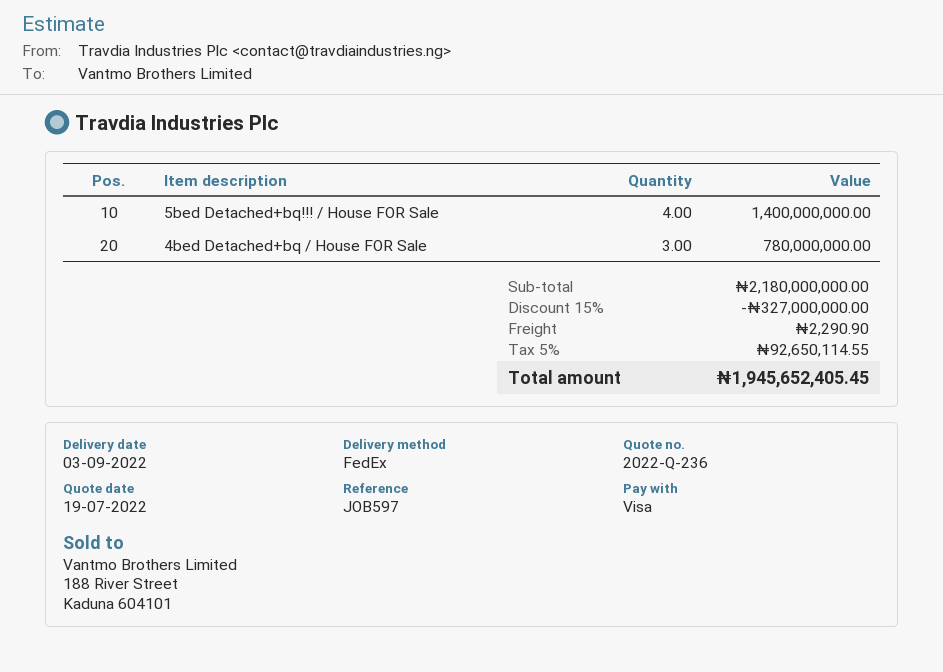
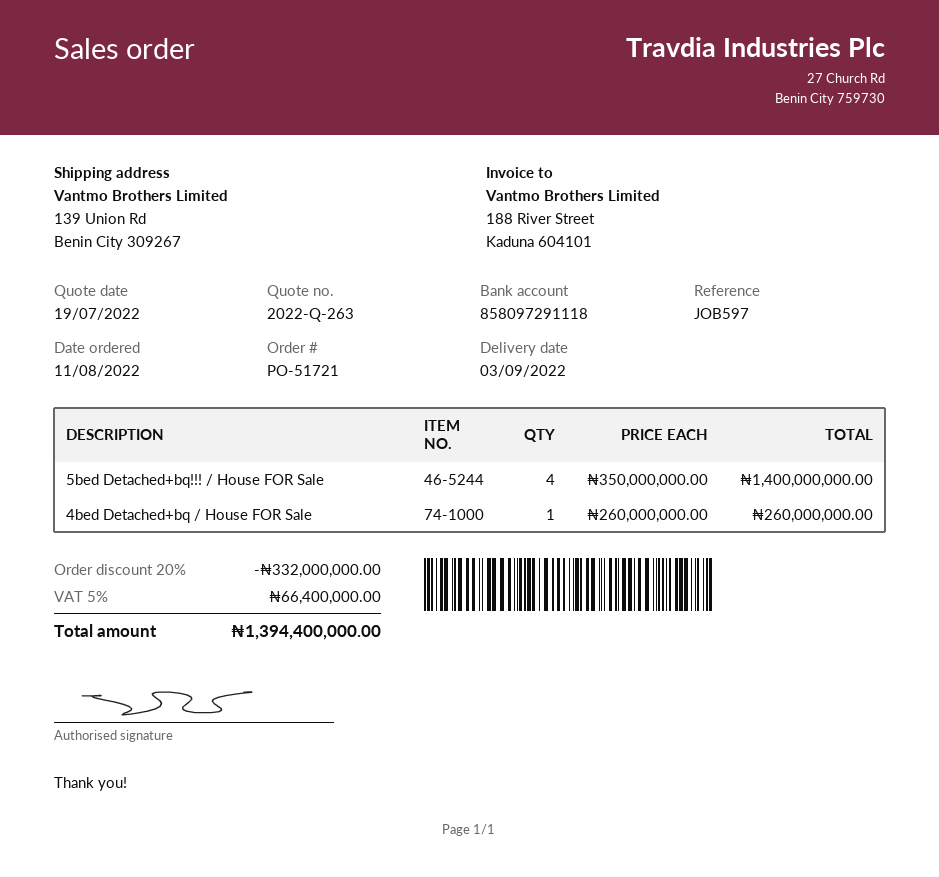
quote number: 2022-Q-236 -> 2022-Q-263
4bed Detached+bq / House FOR Sale: 3 for 780000000.00 -> 1 for 260000000.00
discount: 15% = 327000000.00 -> 20% = 332000000.00
shipping: 2290.90 -> none
tax: 5% = 92650114.55 -> 5% = 66400000.00
total: 1945652405.45 -> 1394400000.00

